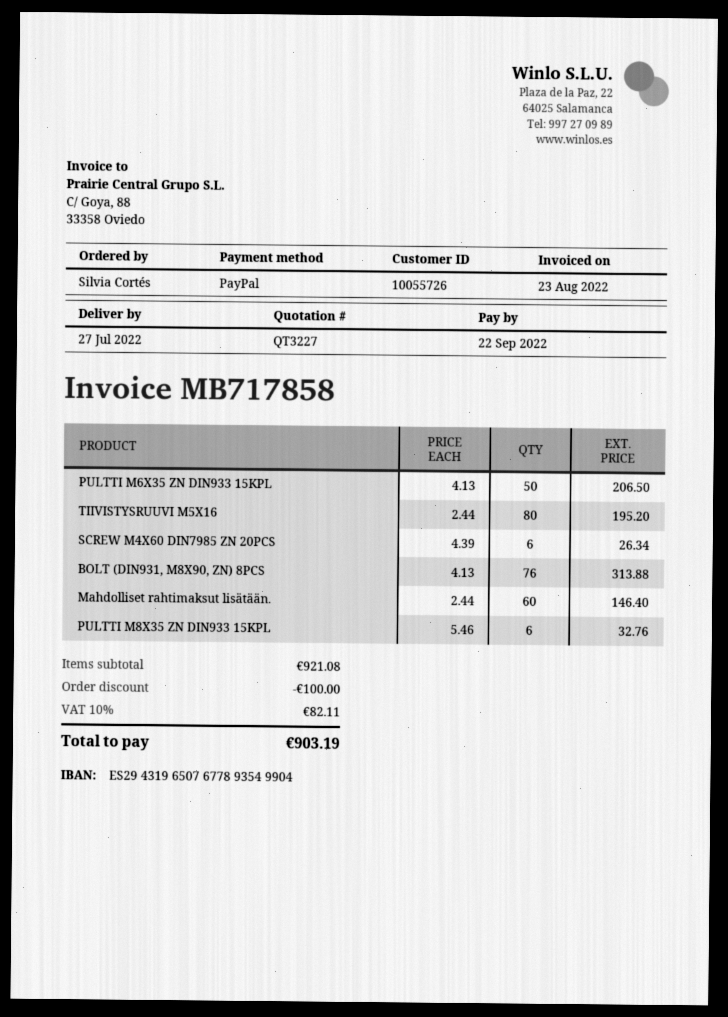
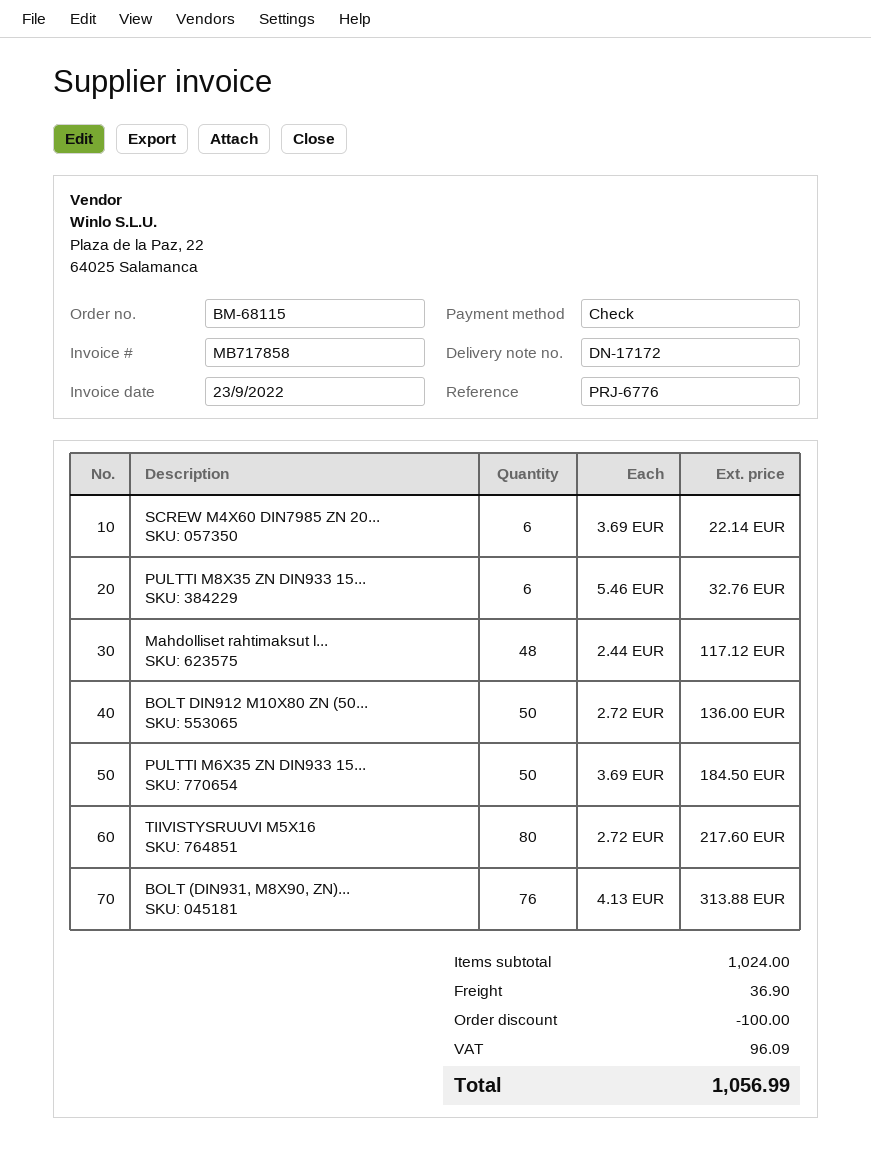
invoice date: 2022-08-23 -> 2022-09-23
payment method: PayPal -> cheque
PULTTI M6X35 ZN DIN933 15KPL: 50 x 4.13 = 206.50 -> 50 x 3.69 = 184.50
TIIVISTYSRUUVI M5X16: 80 x 2.44 = 195.20 -> 80 x 2.72 = 217.60
SCREW M4X60 DIN7985 ZN 20PCS: 6 x 4.39 = 26.34 -> 6 x 3.69 = 22.14
Mahdolliset rahtimaksut lisätään.: 60 x 2.44 = 146.40 -> 48 x 2.44 = 117.12
BOLT DIN912 M10X80 ZN (50...: none -> 50 x 2.72 = 136.00
subtotal: 921.08 -> 1024.00
shipping: none -> 36.90
tax: 82.11 -> 96.09
total: 903.19 -> 1056.99

